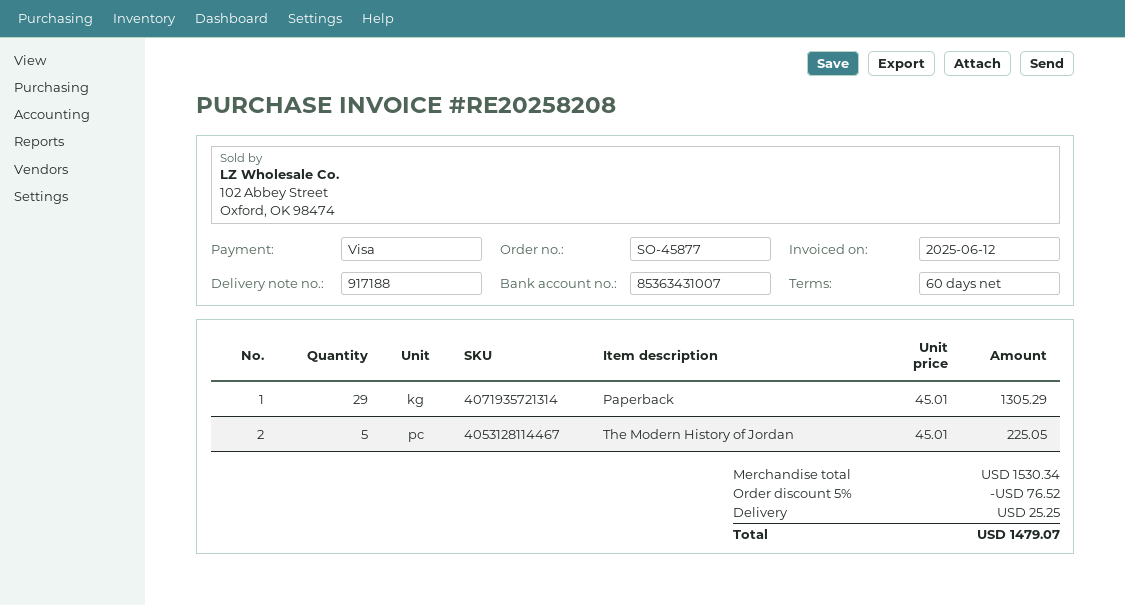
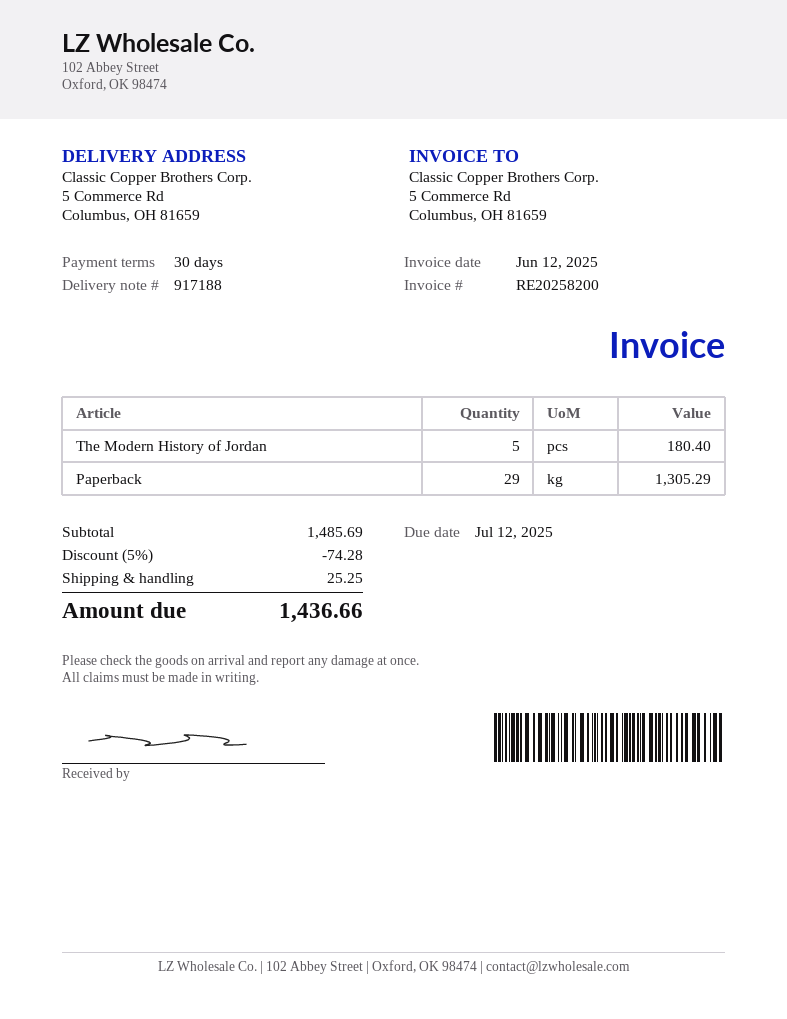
invoice number: RE20258208 -> RE20258200
payment terms: 60 days -> 30 days
The Modern History of Jordan: 5 for 225.05 -> 5 for 180.40
subtotal: 1530.34 -> 1485.69
discount: 5% = 76.52 -> 5% = 74.28
total: 1479.07 -> 1436.66

